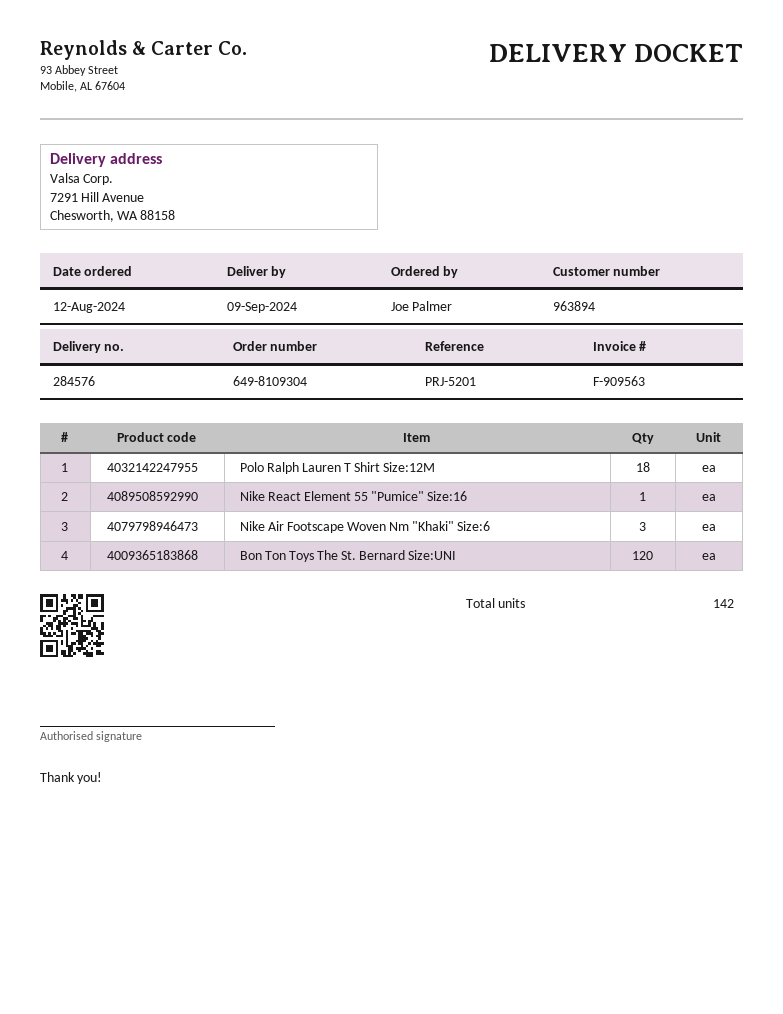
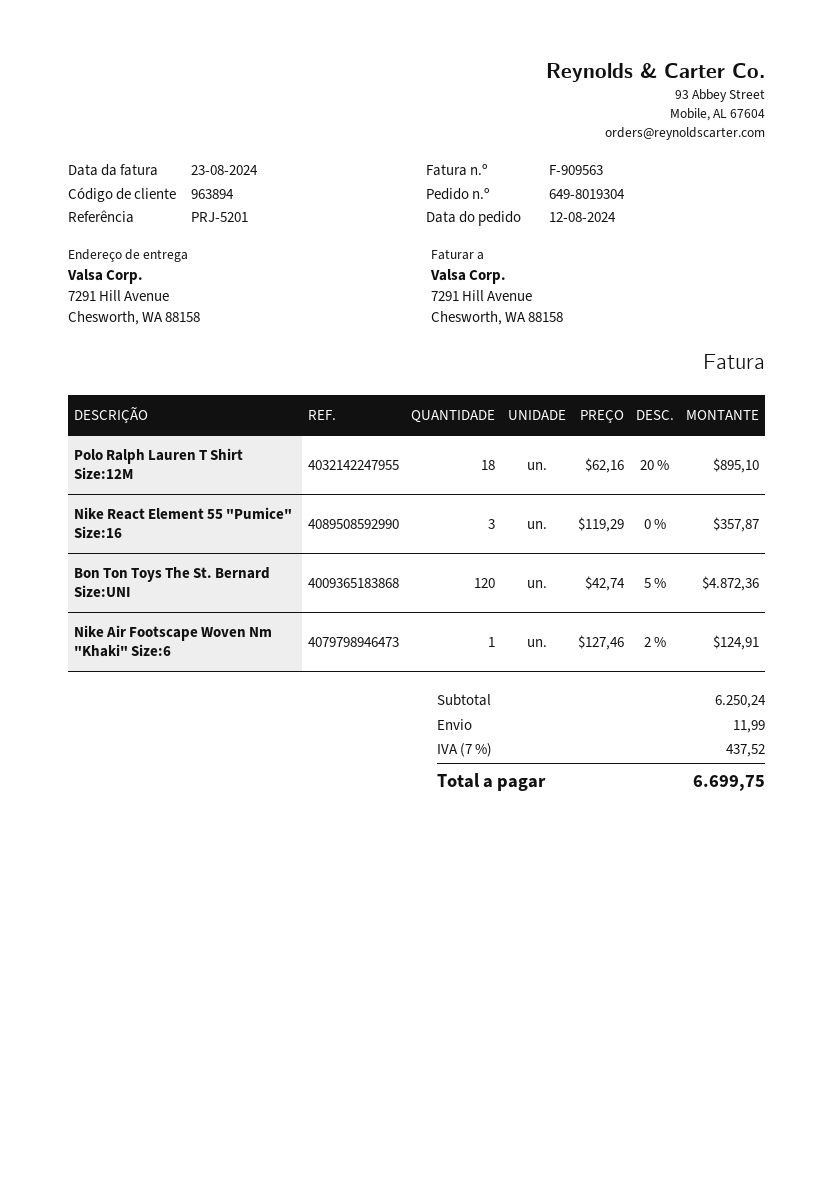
order number: 649-8109304 -> 649-8019304
Nike React Element 55 "Pumice" Size:16: 1 -> 3
Nike Air Footscape Woven Nm "Khaki" Size:6: 3 -> 1

